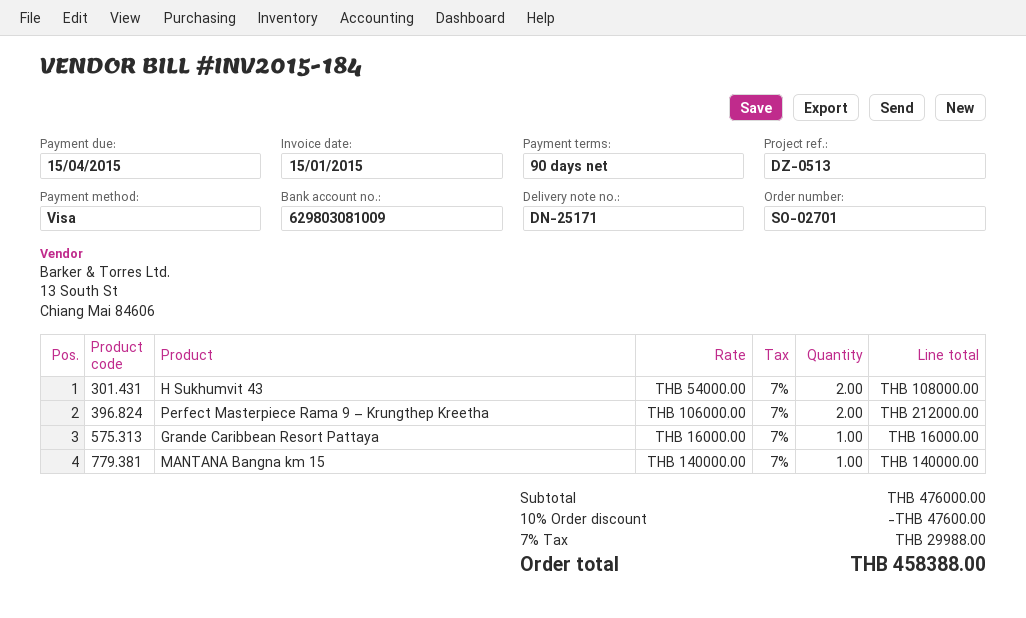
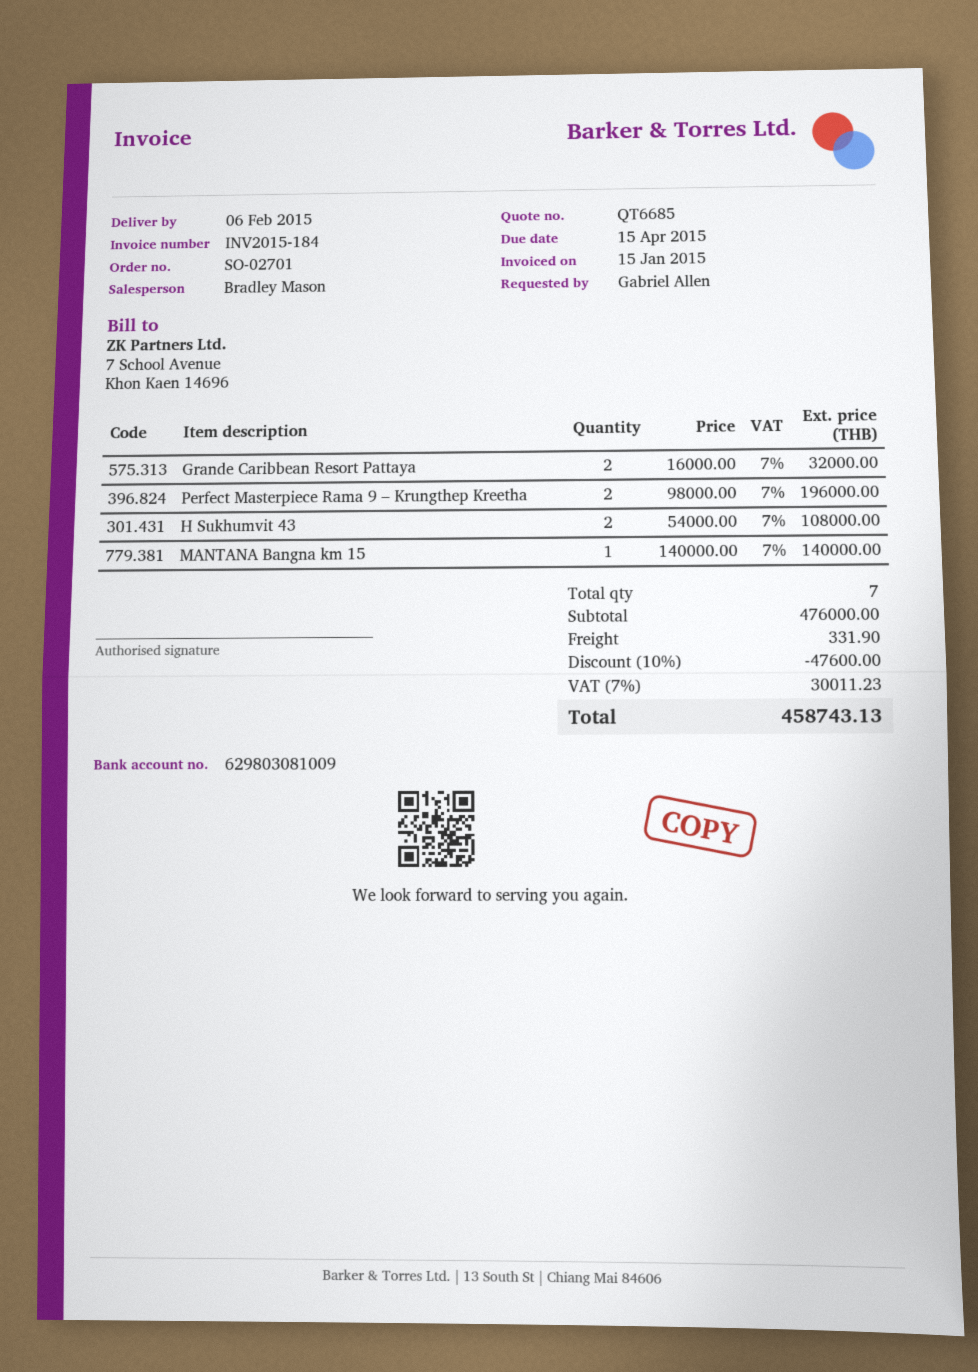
Perfect Masterpiece Rama 9 – Krungthep Kreetha: 2 x 106000.00 = 212000.00 -> 2 x 98000.00 = 196000.00
Grande Caribbean Resort Pattaya: 1 x 16000.00 = 16000.00 -> 2 x 16000.00 = 32000.00
shipping: none -> 331.90
tax: 7% = 29988.00 -> 7% = 30011.23
total: 458388.00 -> 458743.13

